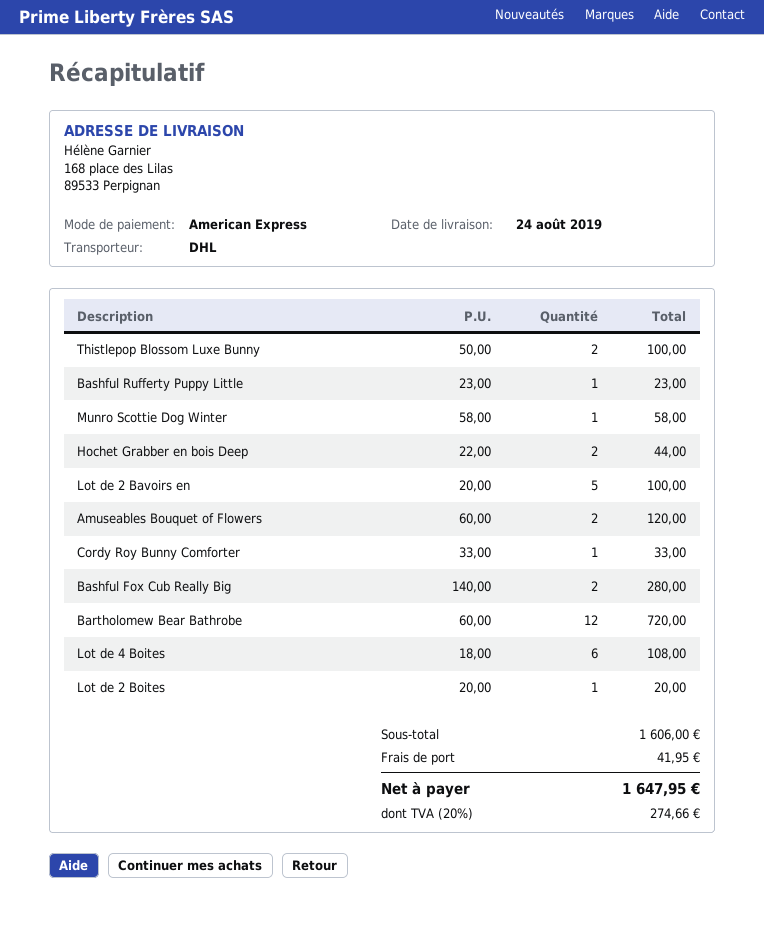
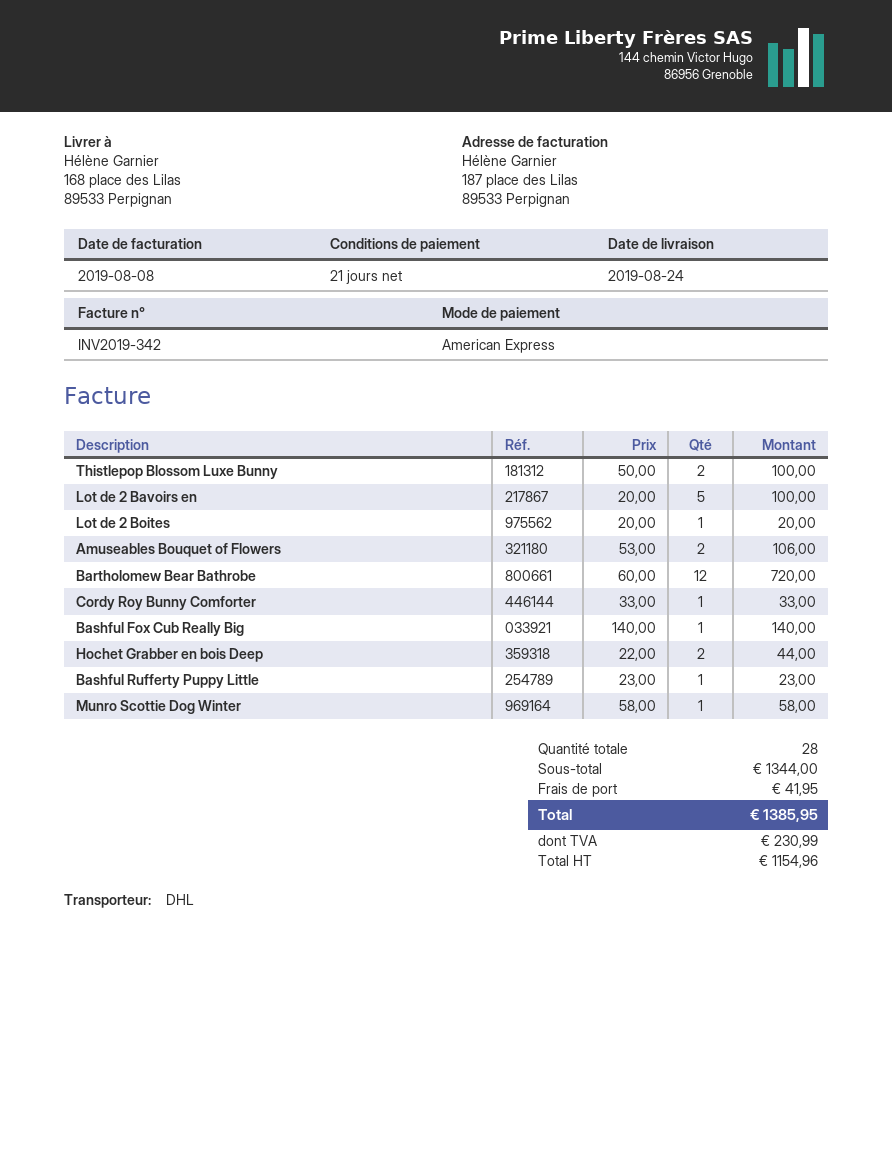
Amuseables Bouquet of Flowers: 2 x 60.00 = 120.00 -> 2 x 53.00 = 106.00
Bashful Fox Cub Really Big: 2 x 140.00 = 280.00 -> 1 x 140.00 = 140.00
Lot de 4 Boites: 6 x 18.00 = 108.00 -> none
subtotal: 1606.00 -> 1344.00
tax: 274.66 -> 230.99
total: 1647.95 -> 1385.95

